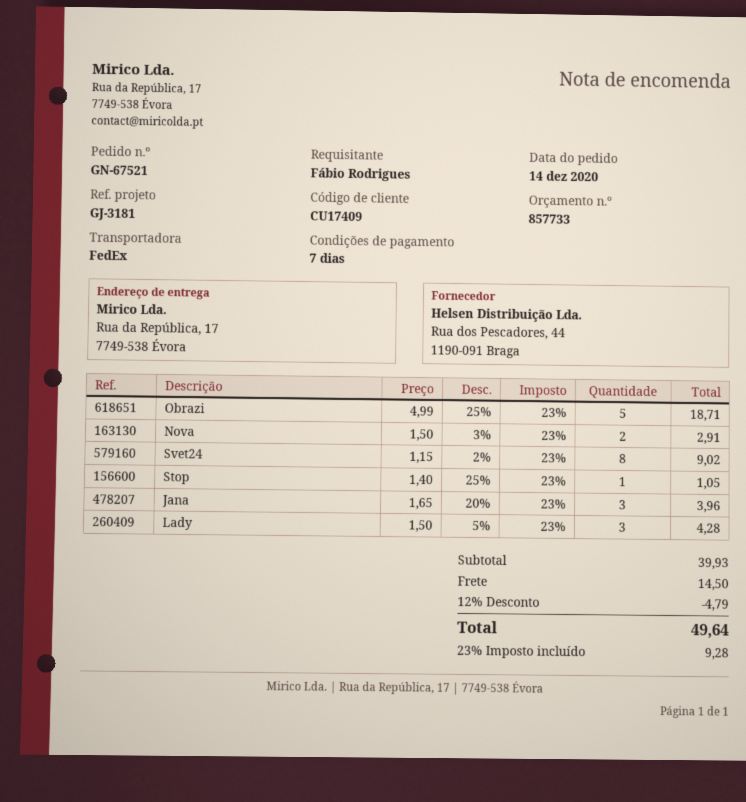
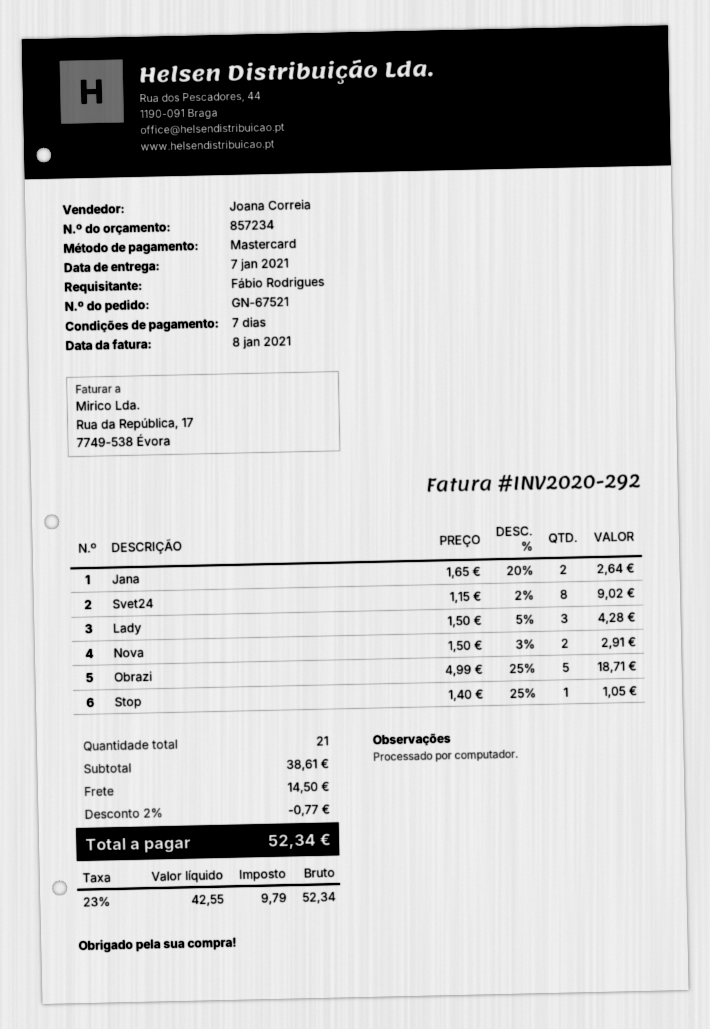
quote number: 857733 -> 857234
Jana: 3 x 1.65 - 20% = 3.96 -> 2 x 1.65 - 20% = 2.64
subtotal: 39.93 -> 38.61
discount: 12% = 4.79 -> 2% = 0.77
tax: 23% = 9.28 -> 23% = 9.79
total: 49.64 -> 52.34

